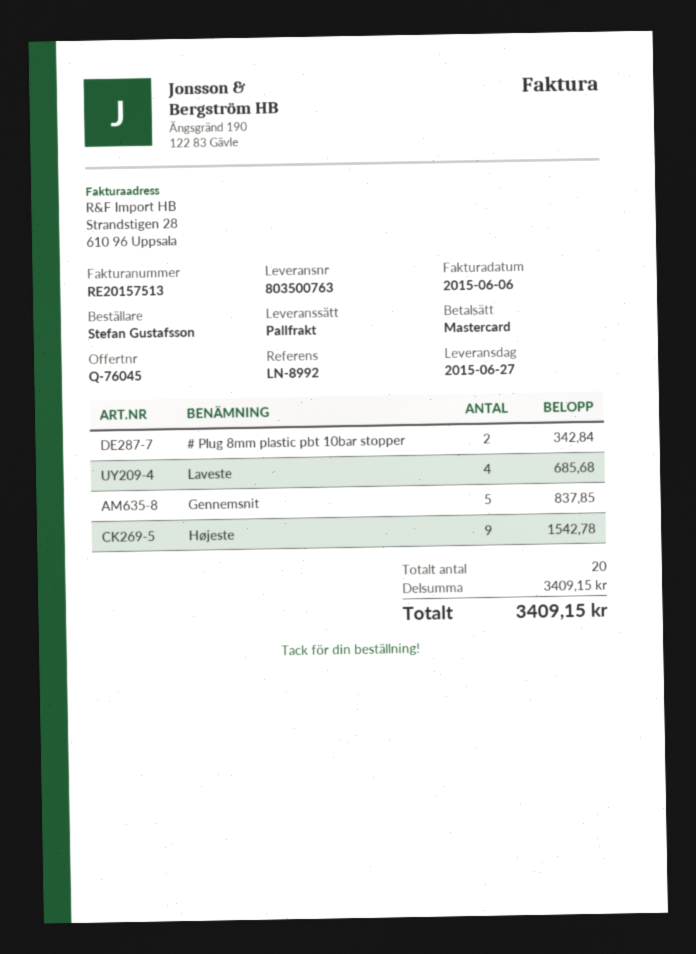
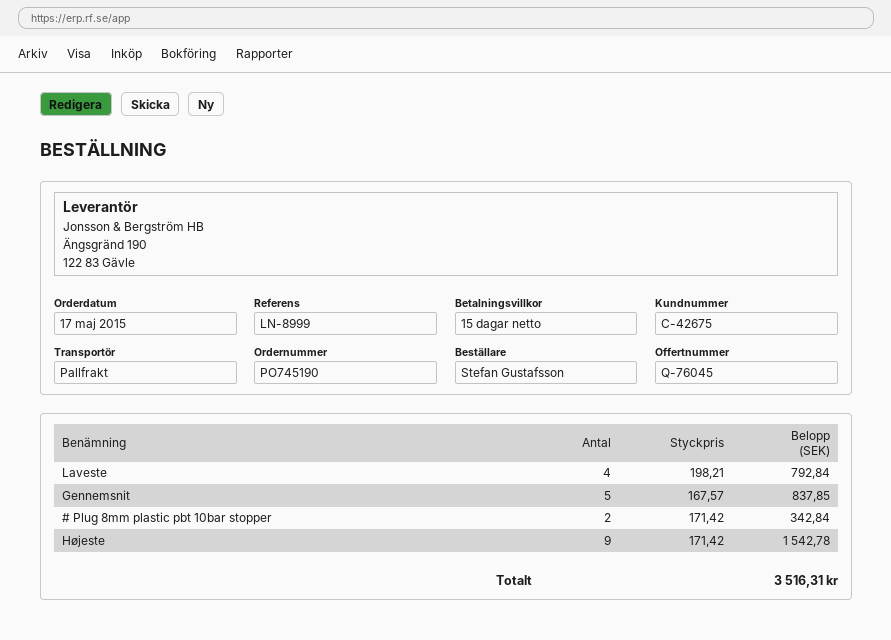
reference: LN-8992 -> LN-8999
Laveste: 4 for 685.68 -> 4 for 792.84
total: 3409.15 -> 3516.31

